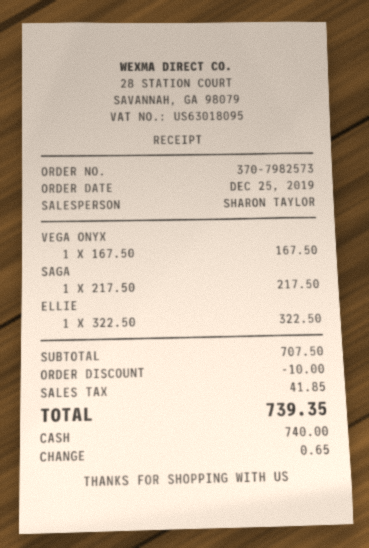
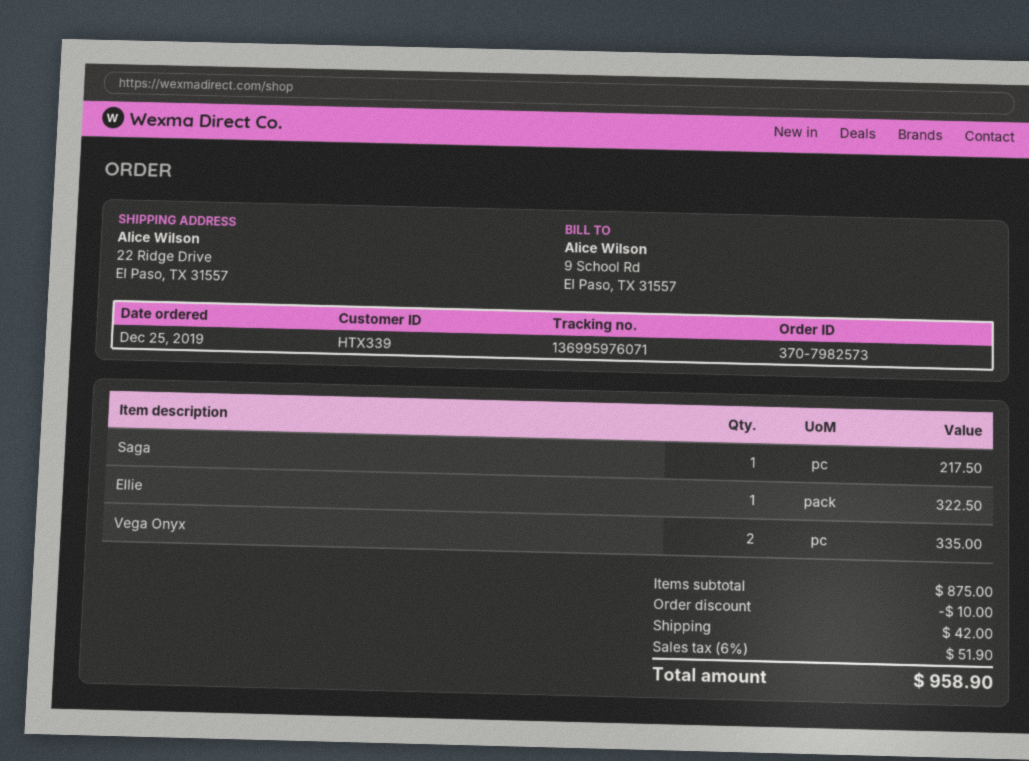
VEGA ONYX: 1 for 167.50 -> 2 for 335.00
subtotal: 707.50 -> 875.00
shipping: none -> 42.00
tax: 41.85 -> 51.90
total: 739.35 -> 958.90

